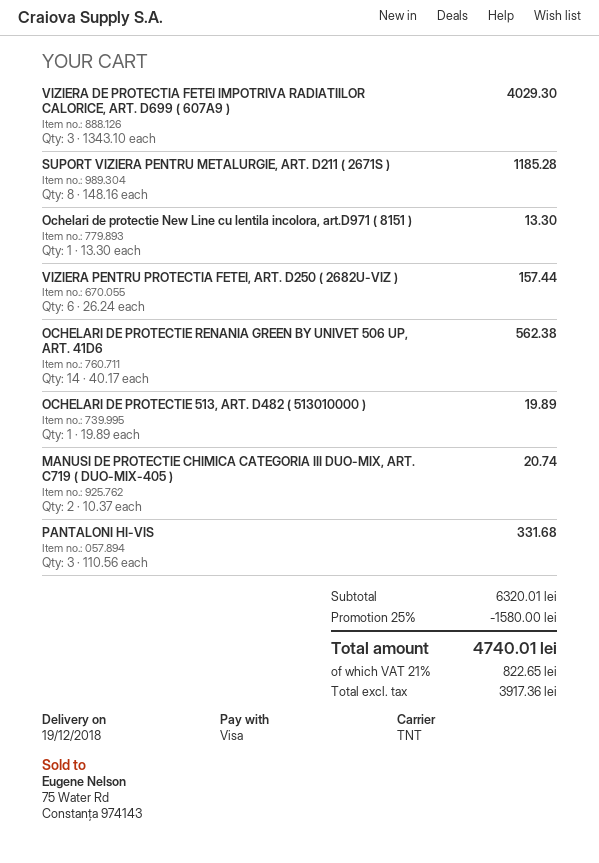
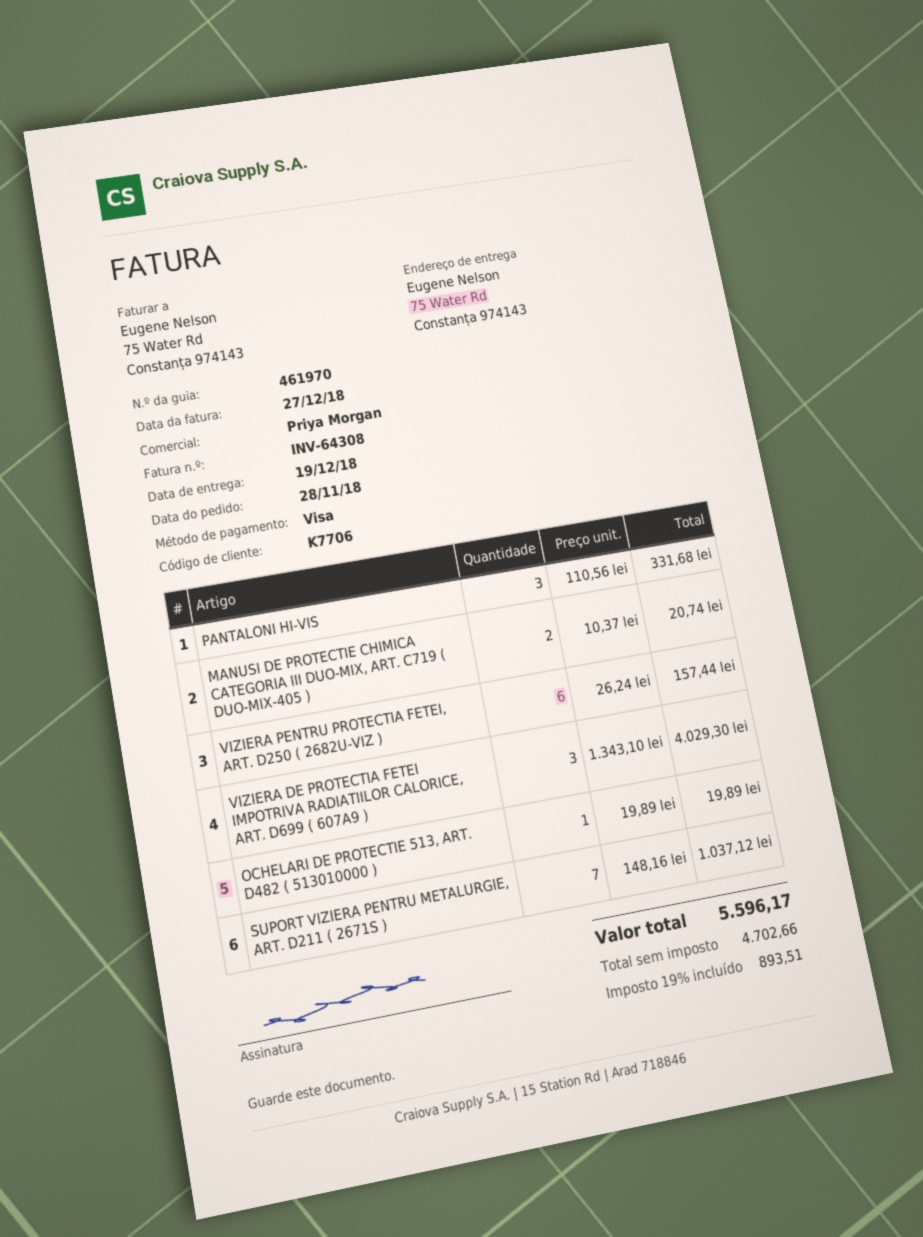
SUPORT VIZIERA PENTRU METALURGIE, ART. D211 ( 2671S ): 8 x 148.16 = 1185.28 -> 7 x 148.16 = 1037.12
Ochelari de protectie New Line cu lentila incolora, art.D971 ( 8151 ): 1 x 13.30 = 13.30 -> none
OCHELARI DE PROTECTIE RENANIA GREEN BY UNIVET 506 UP, ART. 41D6: 14 x 40.17 = 562.38 -> none
discount: 25% = 1580.00 -> none
net: 3917.36 -> 4702.66
tax: 21% = 822.65 -> 19% = 893.51
total: 4740.01 -> 5596.17

